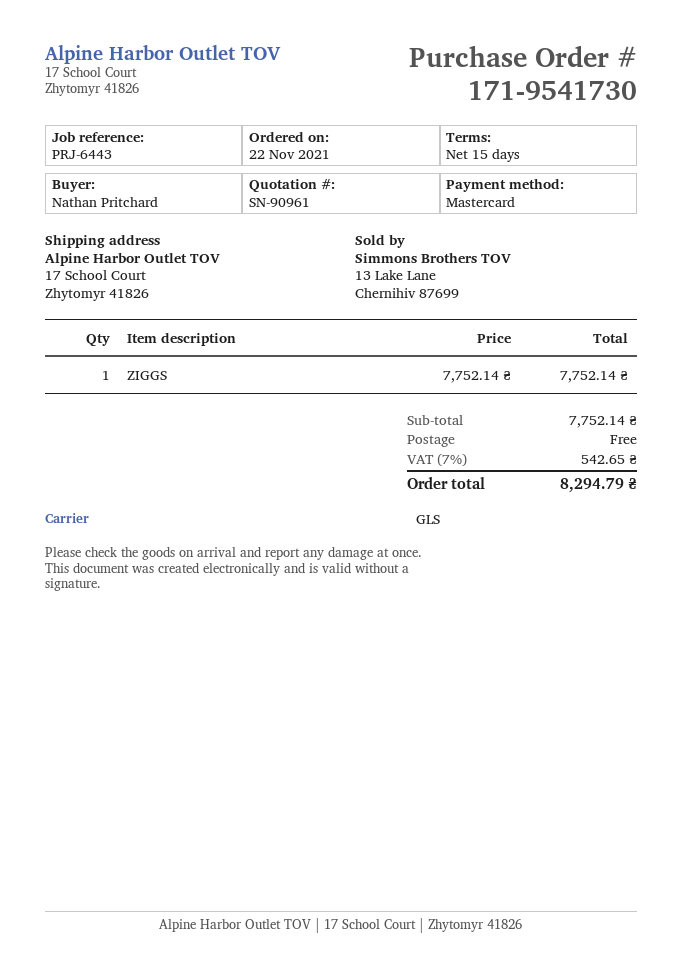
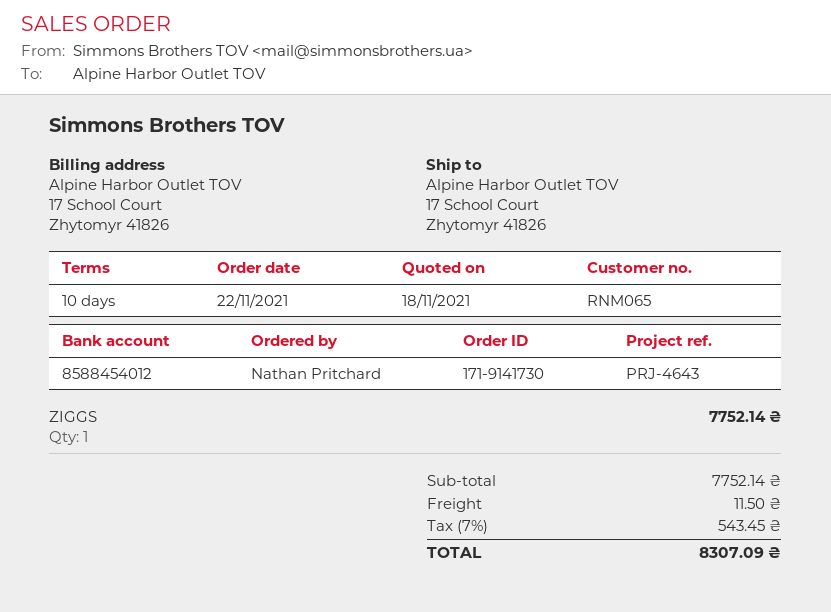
order number: 171-9541730 -> 171-9141730
payment terms: 15 days -> 10 days
reference: PRJ-6443 -> PRJ-4643
shipping: 0.00 -> 11.50
tax: 7% = 542.65 -> 7% = 543.45
total: 8294.79 -> 8307.09

